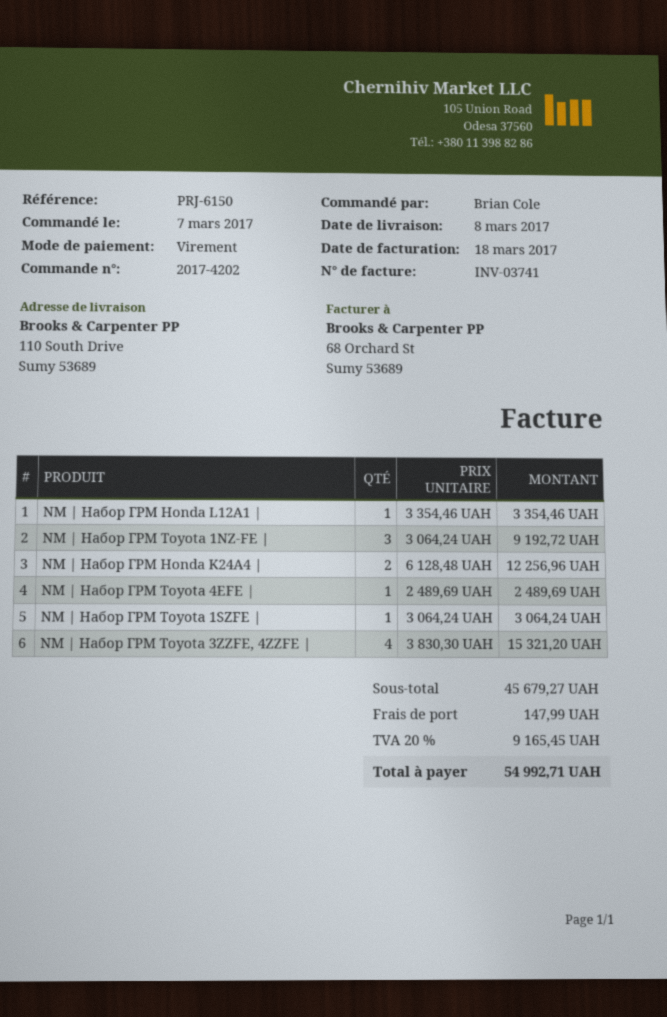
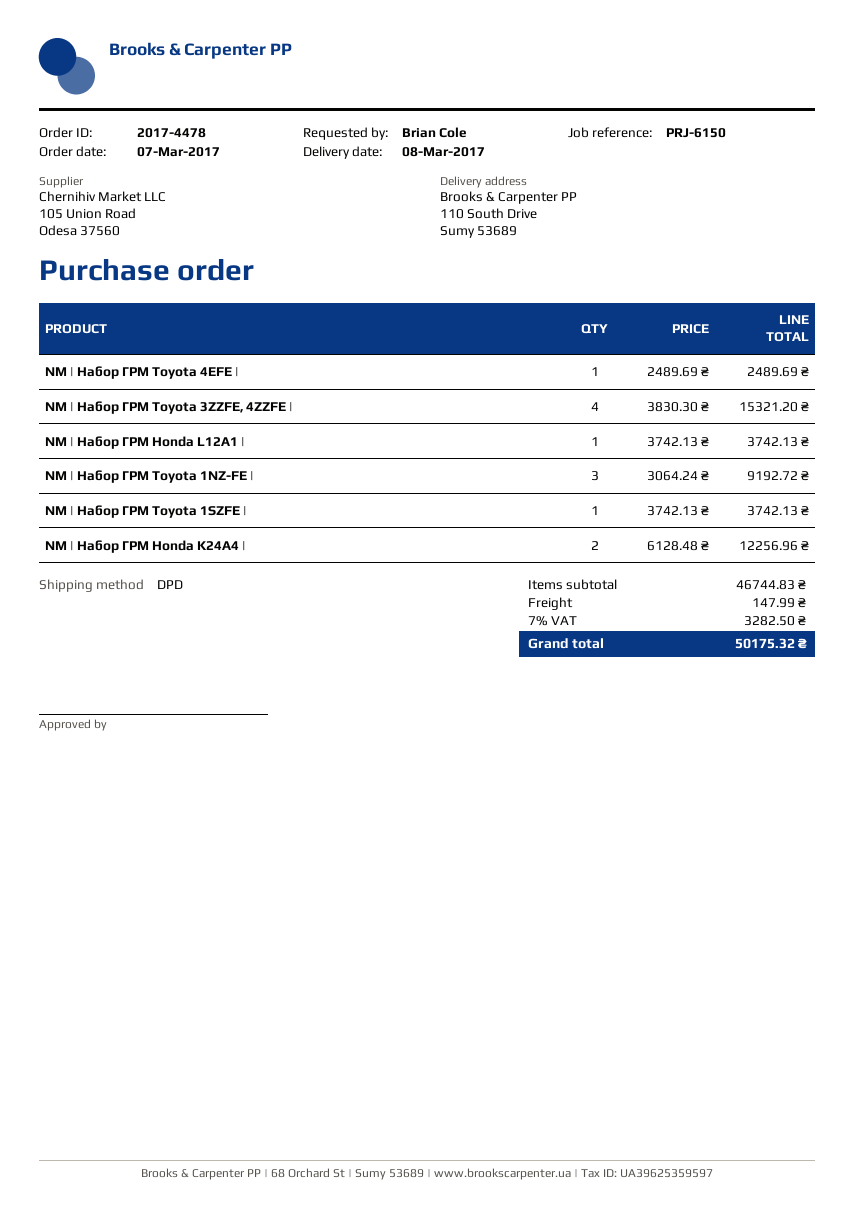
order number: 2017-4202 -> 2017-4478
NM | Набор ГРМ Honda L12A1 |: 1 x 3354.46 = 3354.46 -> 1 x 3742.13 = 3742.13
NM | Набор ГРМ Toyota 1SZFE |: 1 x 3064.24 = 3064.24 -> 1 x 3742.13 = 3742.13
subtotal: 45679.27 -> 46744.83
tax: 20% = 9165.45 -> 7% = 3282.50
total: 54992.71 -> 50175.32

